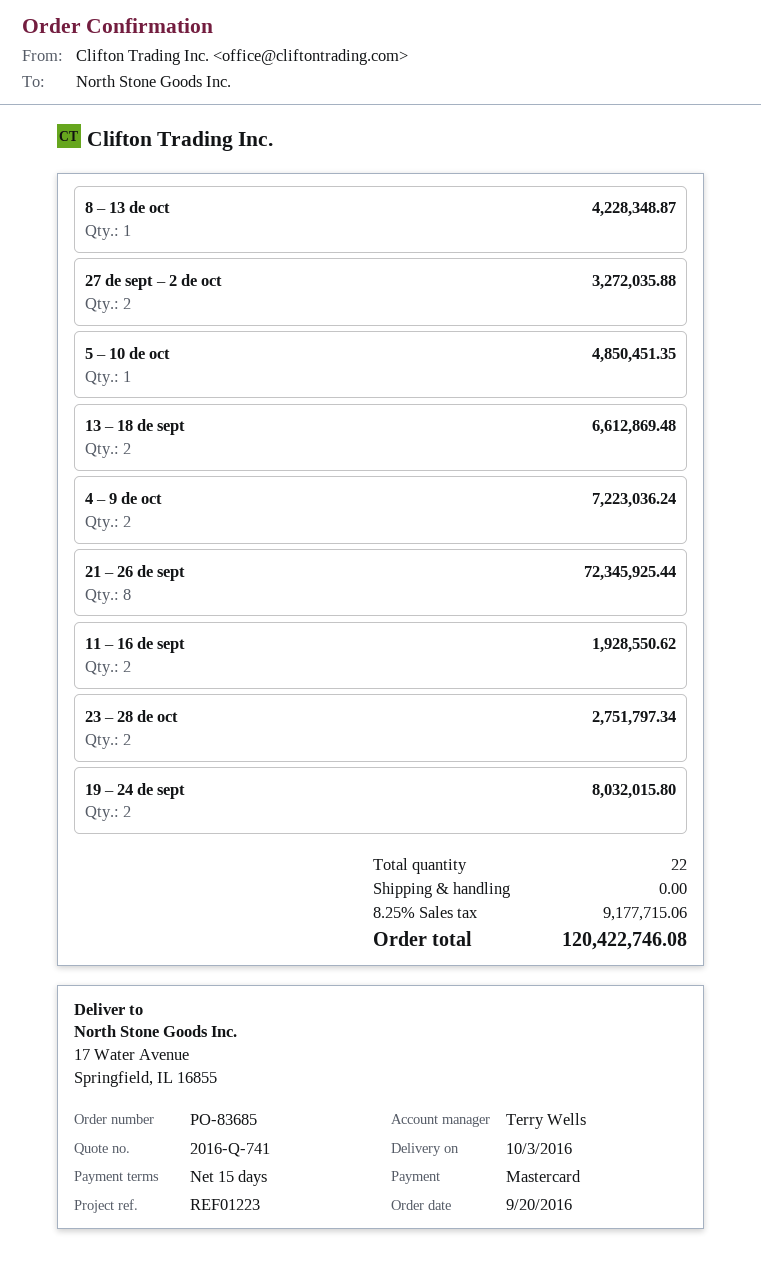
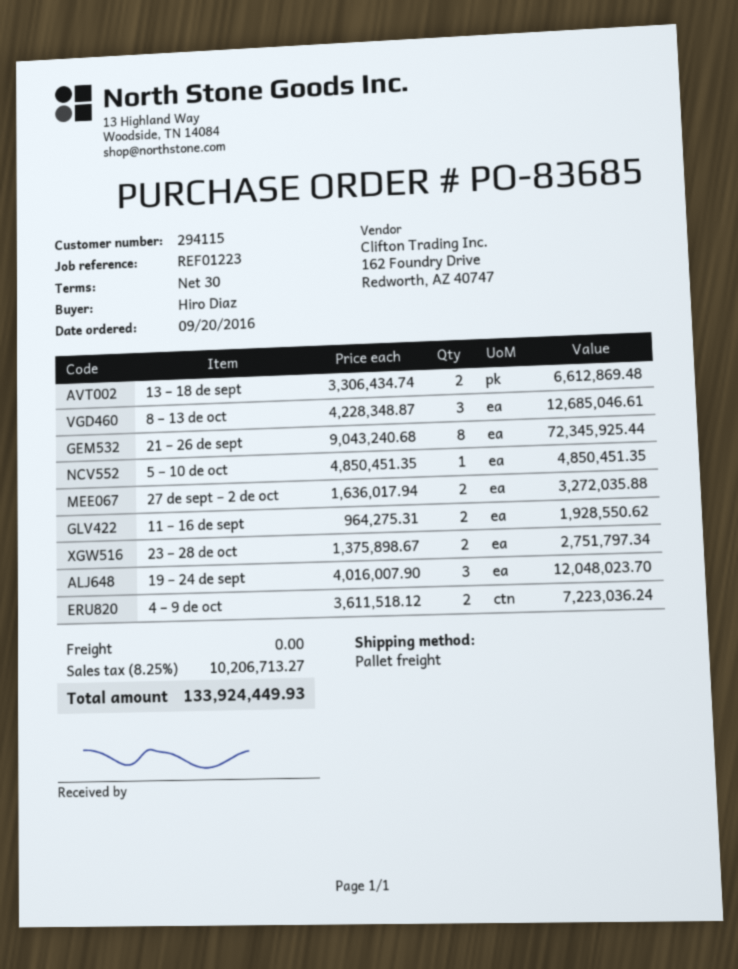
payment terms: 15 days -> 30 days
8 – 13 de oct: 1 for 4228348.87 -> 3 for 12685046.61
19 – 24 de sept: 2 for 8032015.80 -> 3 for 12048023.70
tax: 8.25% = 9177715.06 -> 8.25% = 10206713.27
total: 120422746.08 -> 133924449.93

